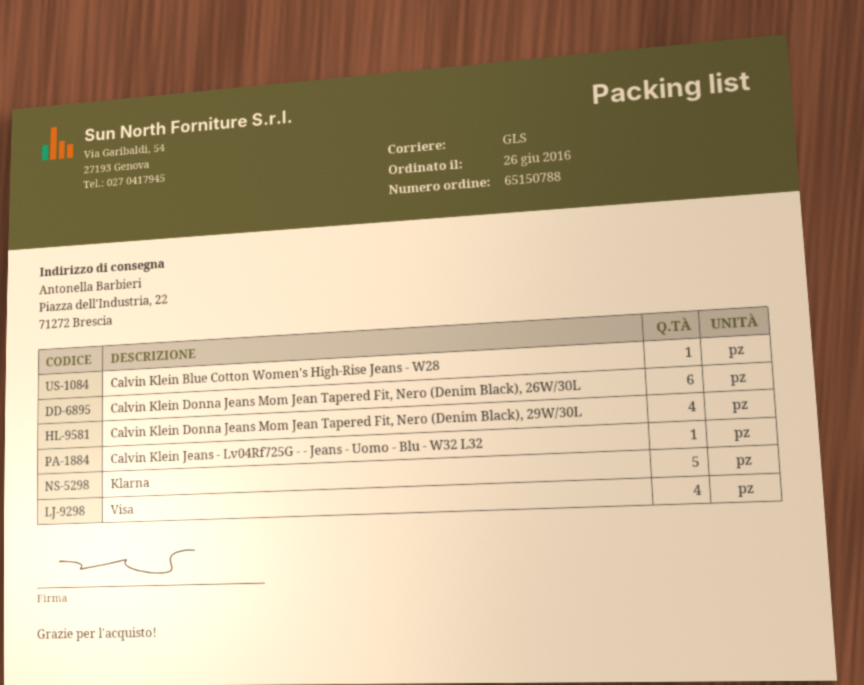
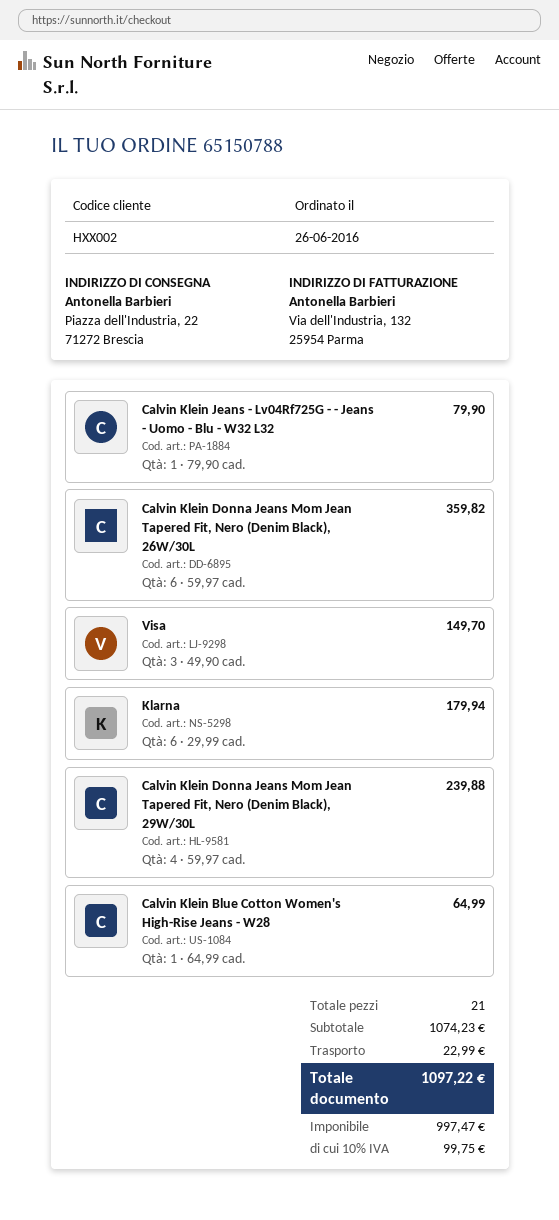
Klarna: 5 -> 6
Visa: 4 -> 3

